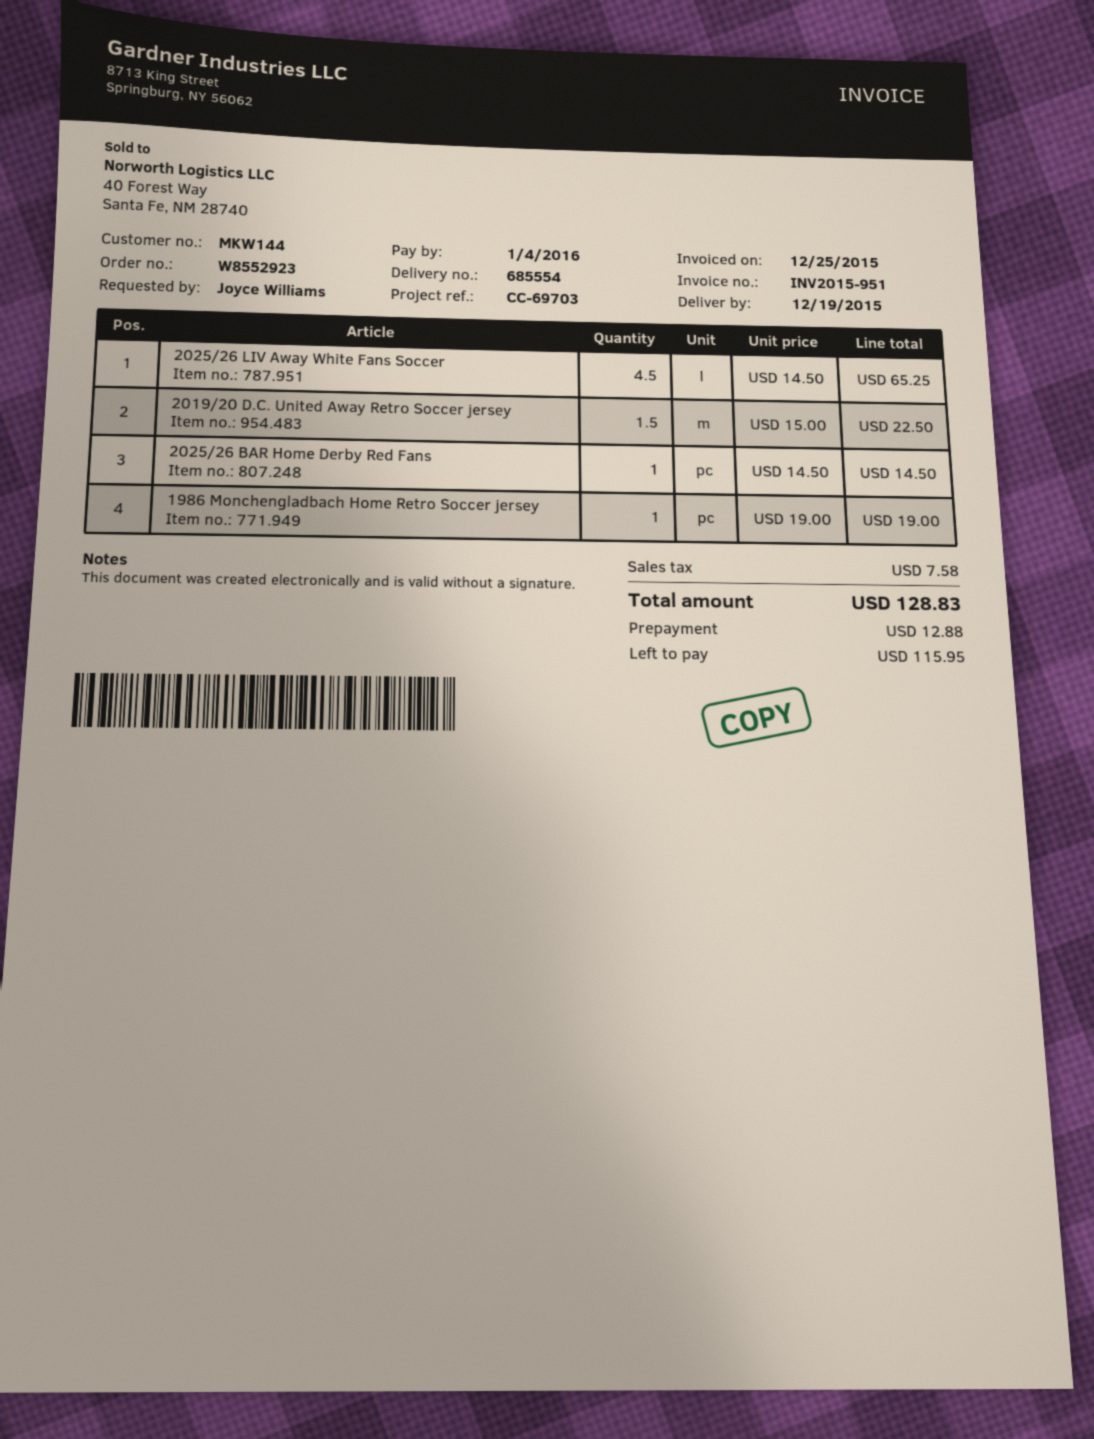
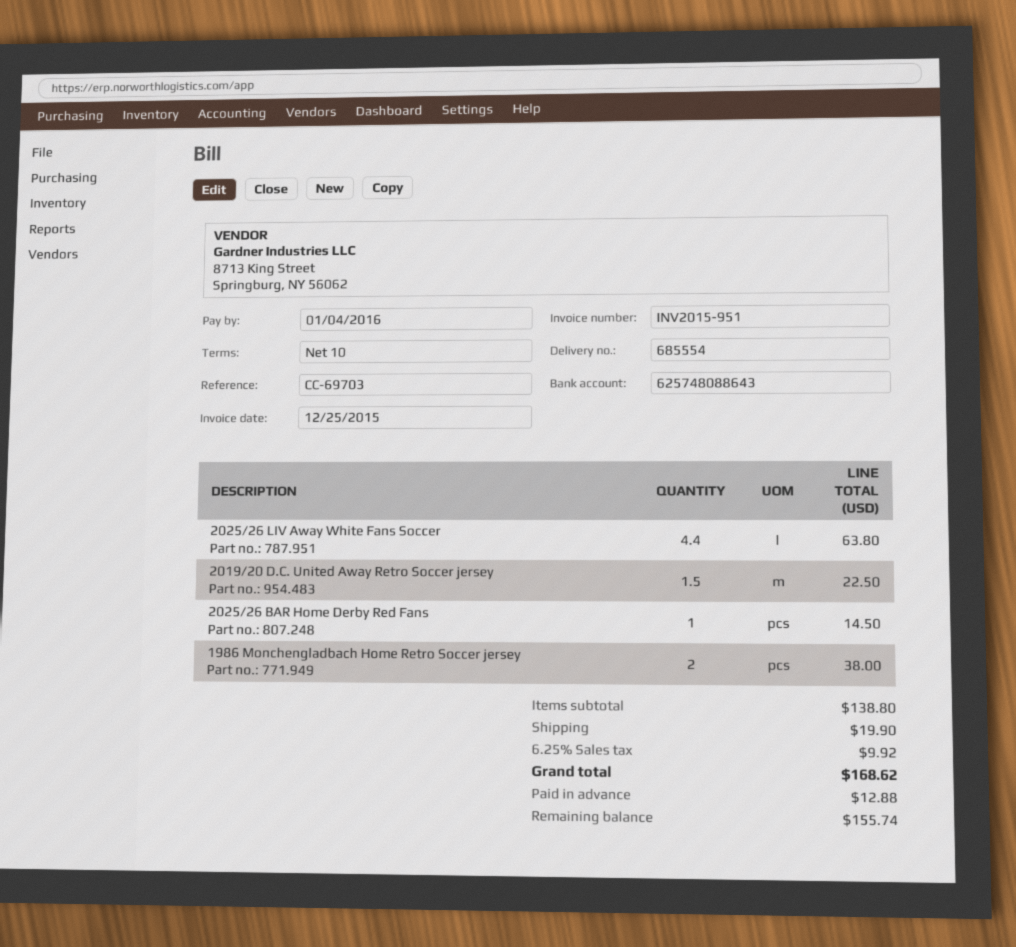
2025/26 LIV Away White Fans Soccer: 4.5 for 65.25 -> 4.4 for 63.80
1986 Monchengladbach Home Retro Soccer jersey: 1 for 19.00 -> 2 for 38.00
shipping: none -> 19.90
tax: 7.58 -> 9.92
total: 128.83 -> 168.62
balance: 115.95 -> 155.74

